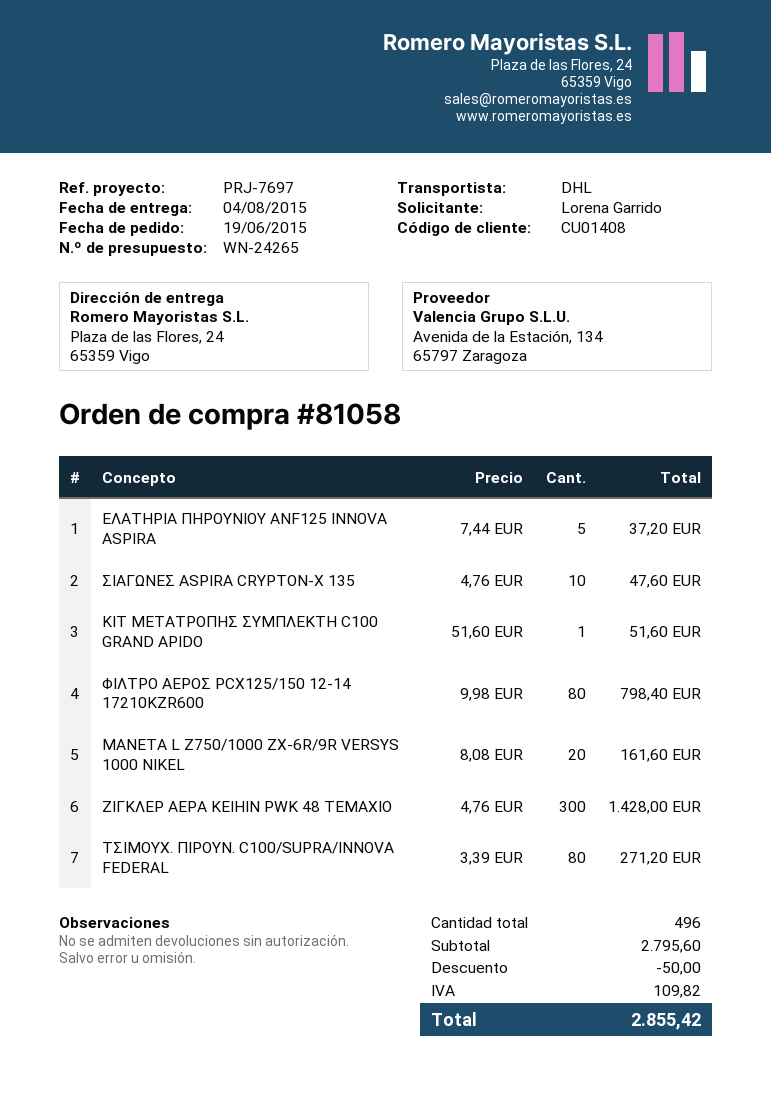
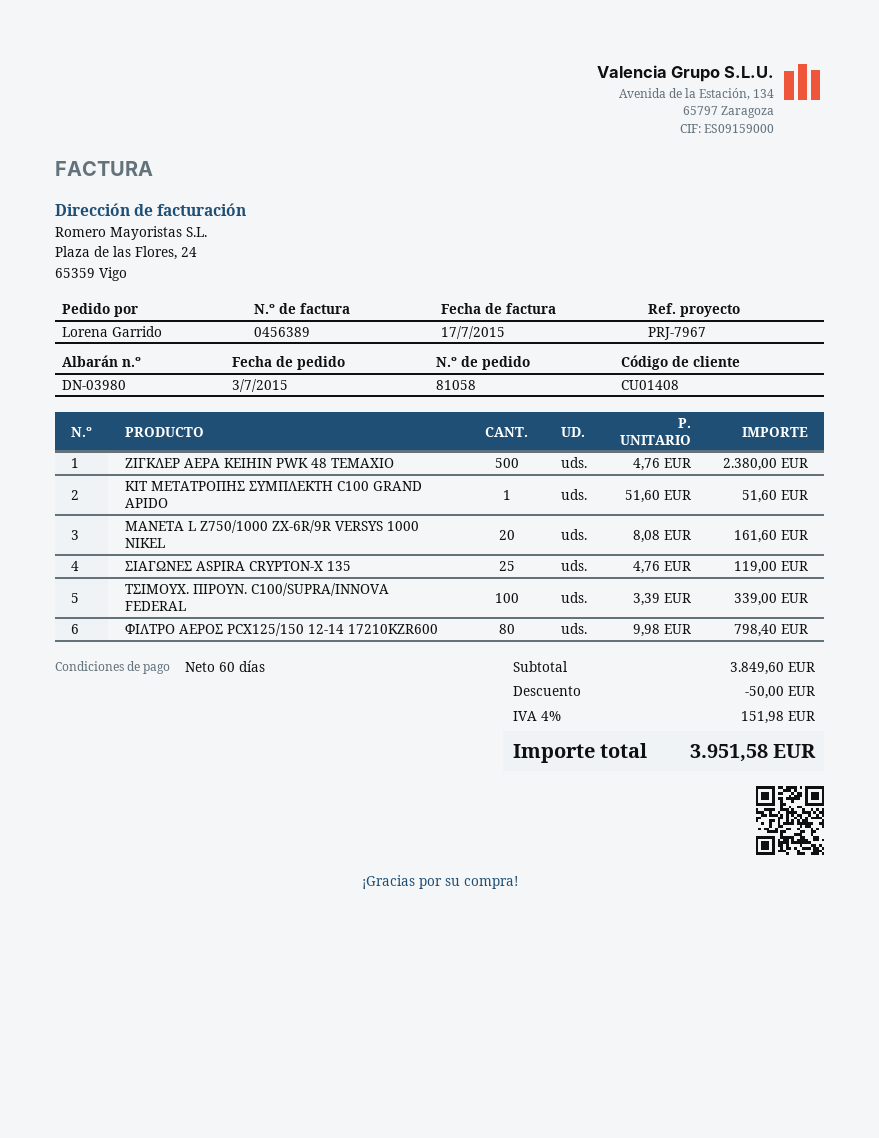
order date: 2015-06-19 -> 2015-07-03
reference: PRJ-7697 -> PRJ-7967
ΕΛΑΤΗΡΙΑ ΠΗΡΟΥΝΙΟΥ ANF125 INNOVA ASPIRA: 5 x 7.44 = 37.20 -> none
ΣΙΑΓΩΝΕΣ ASPIRA CRYPTON-X 135: 10 x 4.76 = 47.60 -> 25 x 4.76 = 119.00
ΖΙΓΚΛΕΡ ΑΕΡΑ KEIHIN PWK 48 ΤΕΜΑΧΙΟ: 300 x 4.76 = 1428.00 -> 500 x 4.76 = 2380.00
ΤΣΙΜΟΥΧ. ΠΙΡΟΥΝ. C100/SUPRA/INNOVA FEDERAL: 80 x 3.39 = 271.20 -> 100 x 3.39 = 339.00
subtotal: 2795.60 -> 3849.60
tax: 109.82 -> 151.98
total: 2855.42 -> 3951.58

